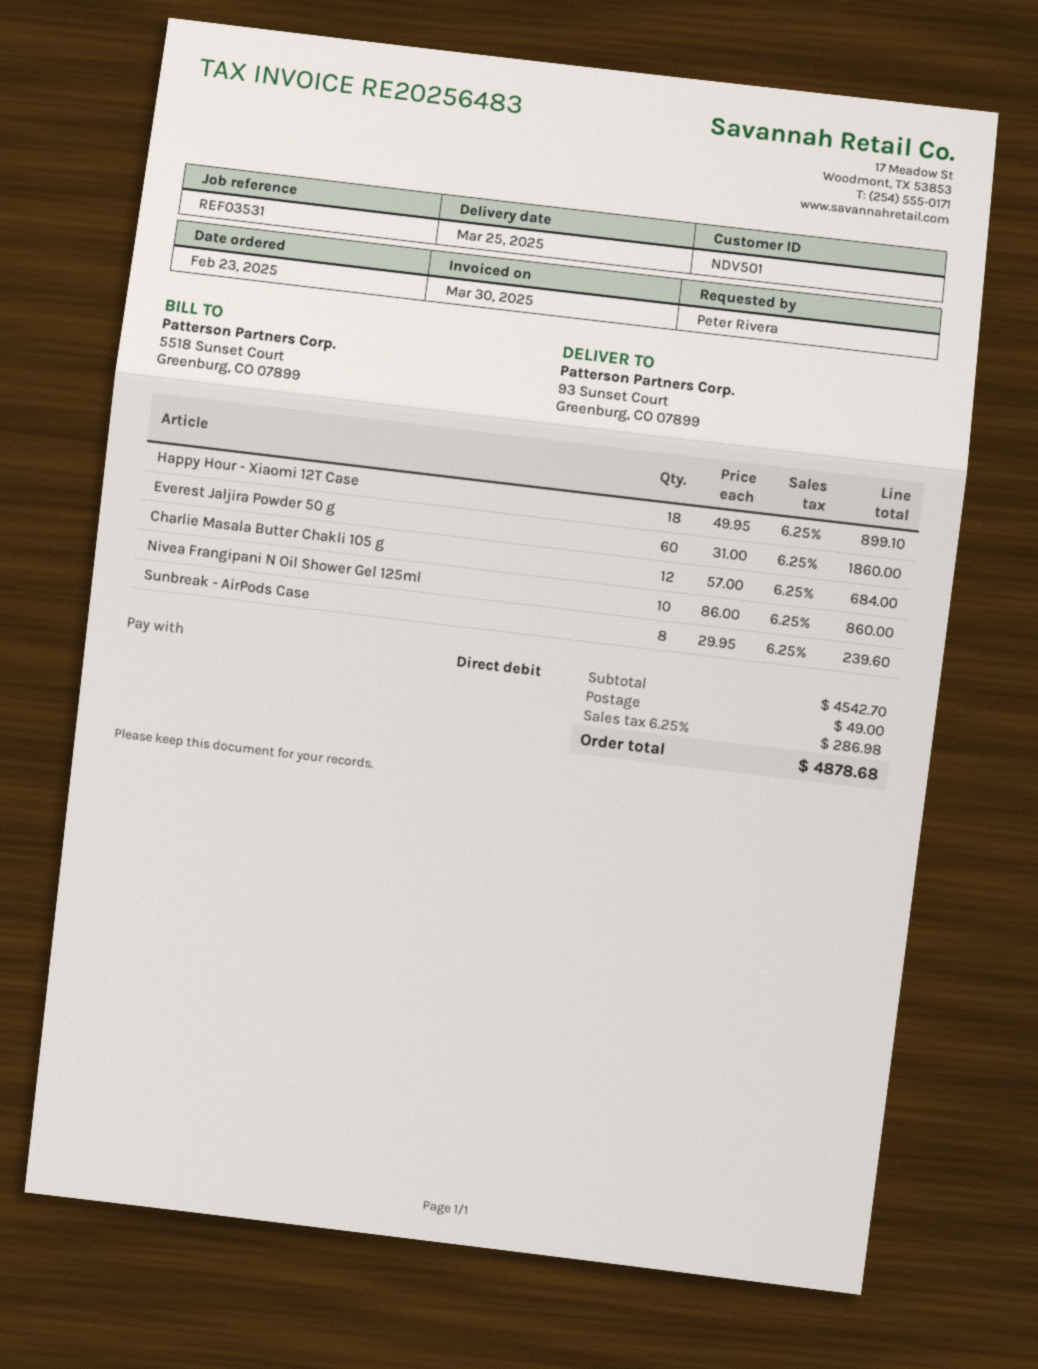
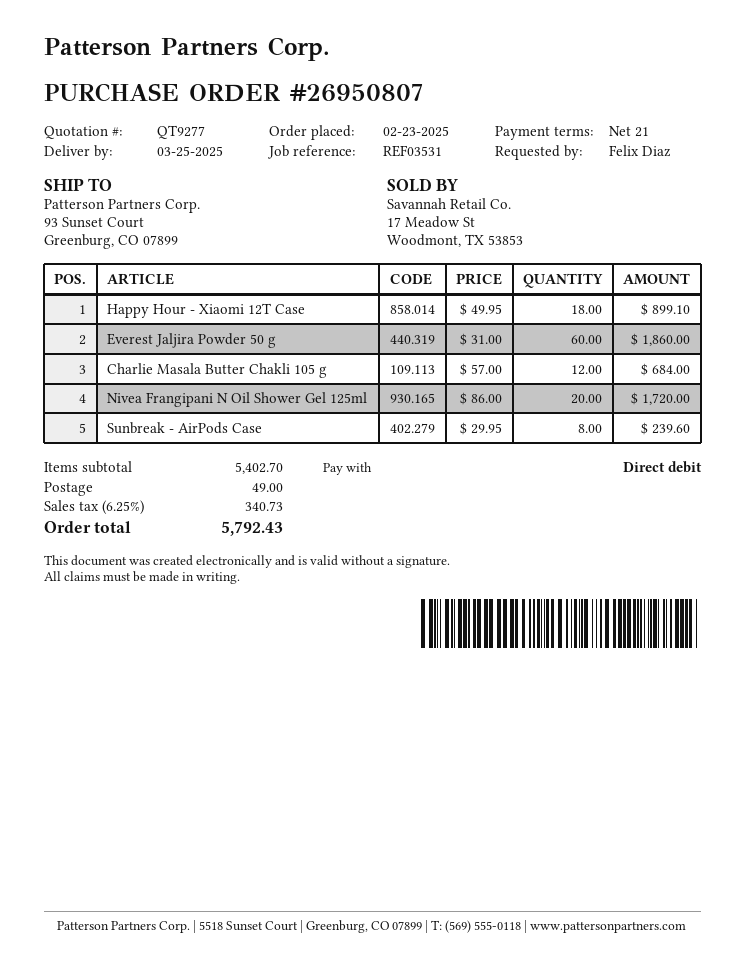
ordered by: Peter Rivera -> Felix Diaz
Nivea Frangipani N Oil Shower Gel 125ml: 10 x 86.00 = 860.00 -> 20 x 86.00 = 1720.00
subtotal: 4542.70 -> 5402.70
tax: 6.25% = 286.98 -> 6.25% = 340.73
total: 4878.68 -> 5792.43

